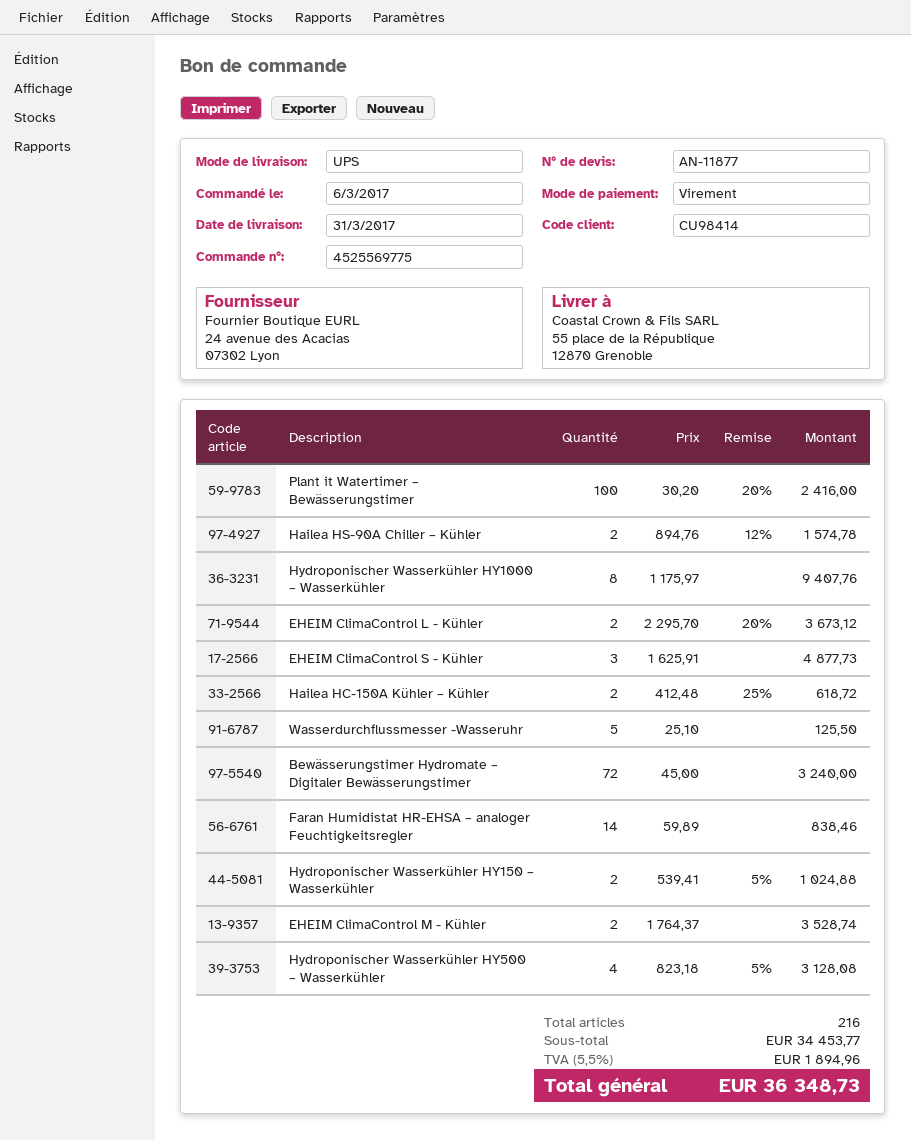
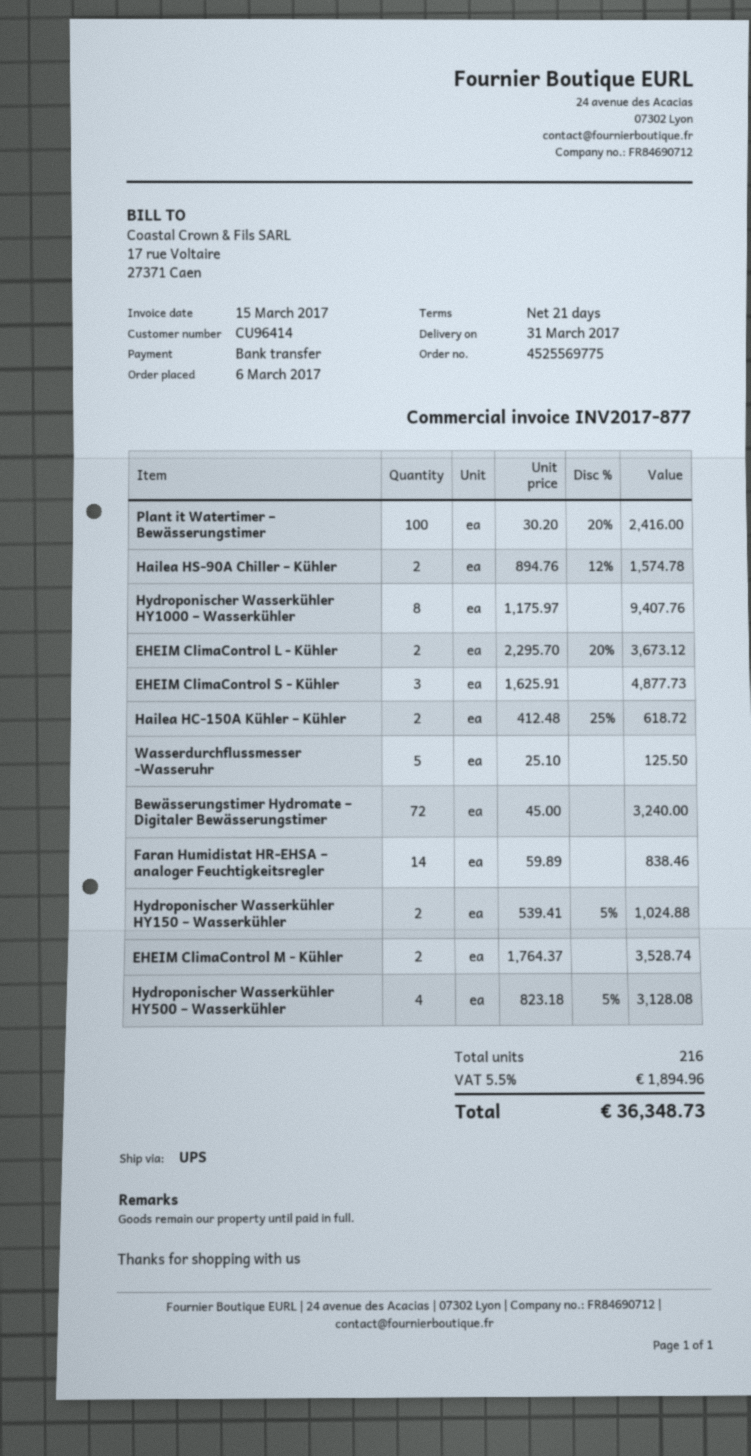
customer number: CU98414 -> CU96414

